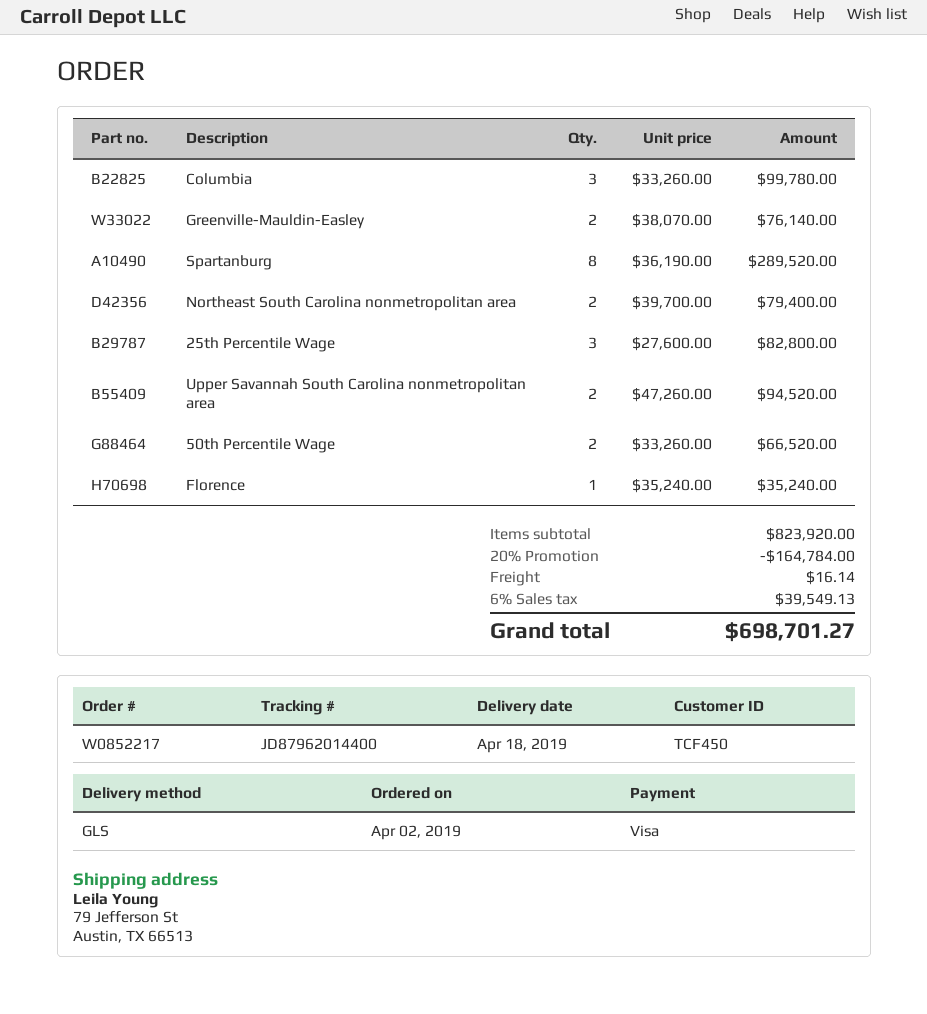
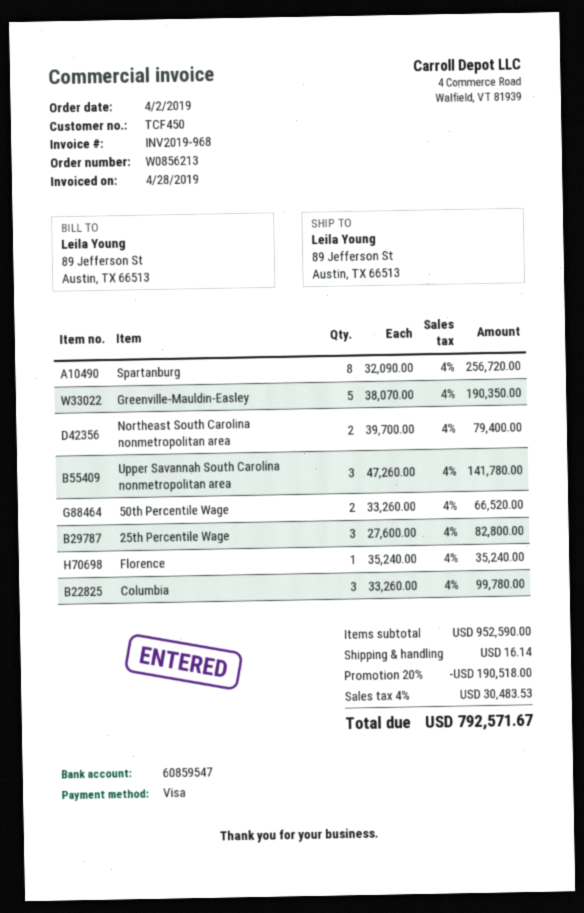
order number: W0852217 -> W0856213
ship to: 79 Jefferson St, Austin, TX 66513 -> 89 Jefferson St, Austin, TX 66513
Greenville-Mauldin-Easley: 2 x 38070.00 = 76140.00 -> 5 x 38070.00 = 190350.00
Spartanburg: 8 x 36190.00 = 289520.00 -> 8 x 32090.00 = 256720.00
Upper Savannah South Carolina nonmetropolitan area: 2 x 47260.00 = 94520.00 -> 3 x 47260.00 = 141780.00
subtotal: 823920.00 -> 952590.00
discount: 20% = 164784.00 -> 20% = 190518.00
tax: 6% = 39549.13 -> 4% = 30483.53
total: 698701.27 -> 792571.67

